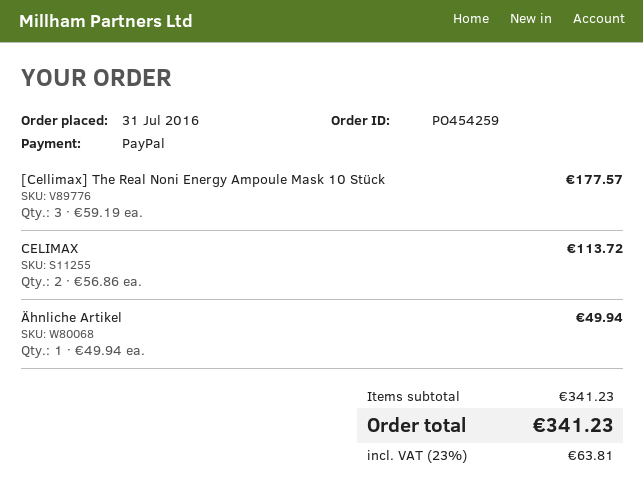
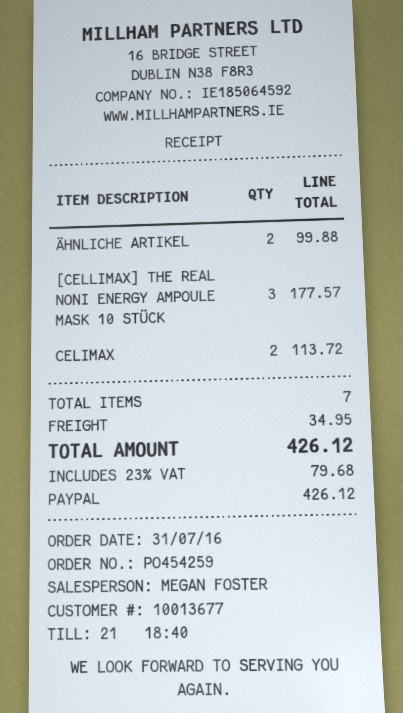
Ähnliche Artikel: 1 for 49.94 -> 2 for 99.88
shipping: none -> 34.95
tax: 23% = 63.81 -> 23% = 79.68
total: 341.23 -> 426.12

